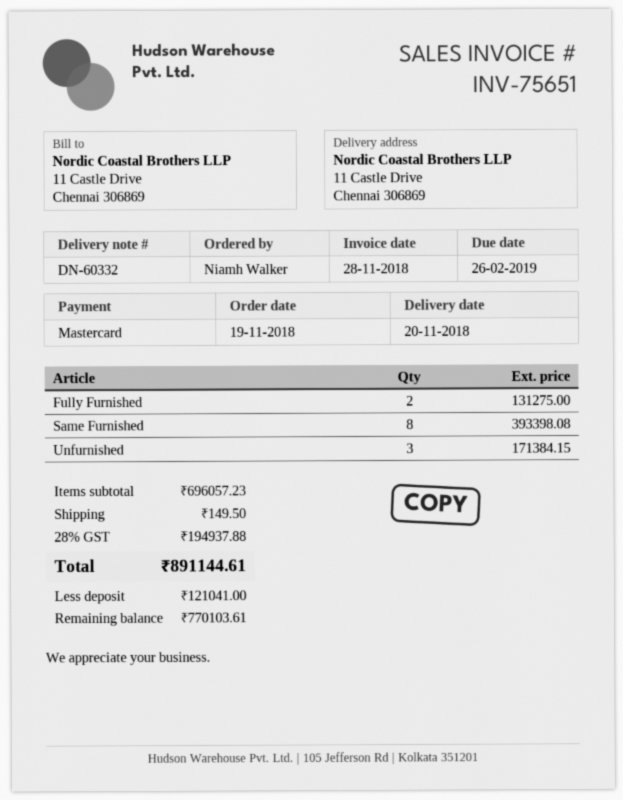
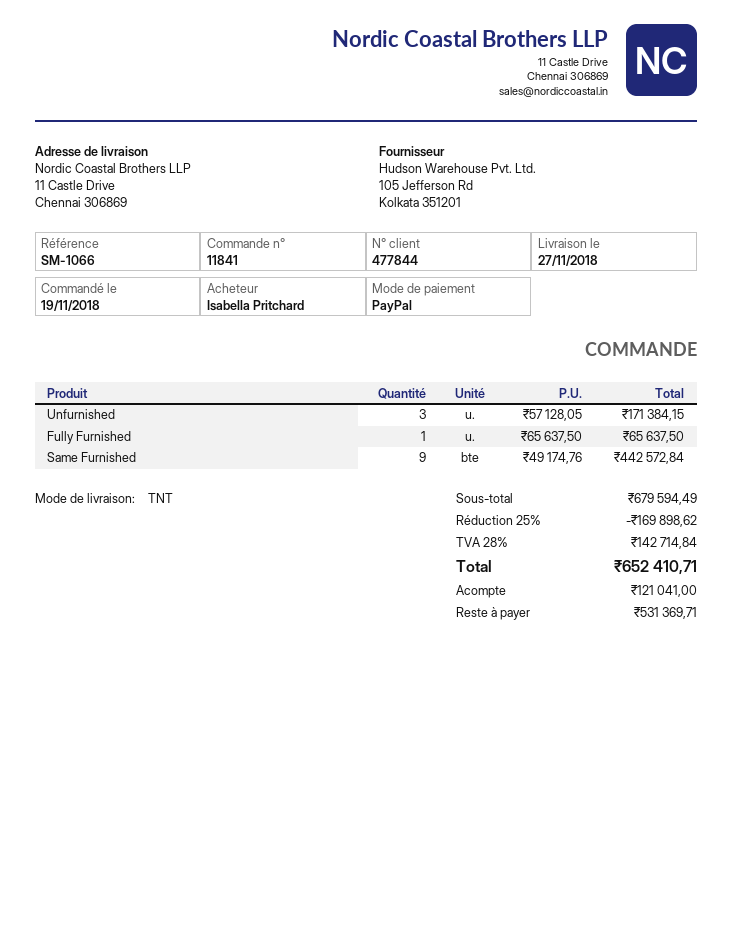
delivery date: 2018-11-20 -> 2018-11-27
ordered by: Niamh Walker -> Isabella Pritchard
payment method: Mastercard -> PayPal
Fully Furnished: 2 for 131275.00 -> 1 for 65637.50
Same Furnished: 8 for 393398.08 -> 9 for 442572.84
subtotal: 696057.23 -> 679594.49
discount: none -> 25% = 169898.62
shipping: 149.50 -> none
tax: 28% = 194937.88 -> 28% = 142714.84
total: 891144.61 -> 652410.71
balance: 770103.61 -> 531369.71

